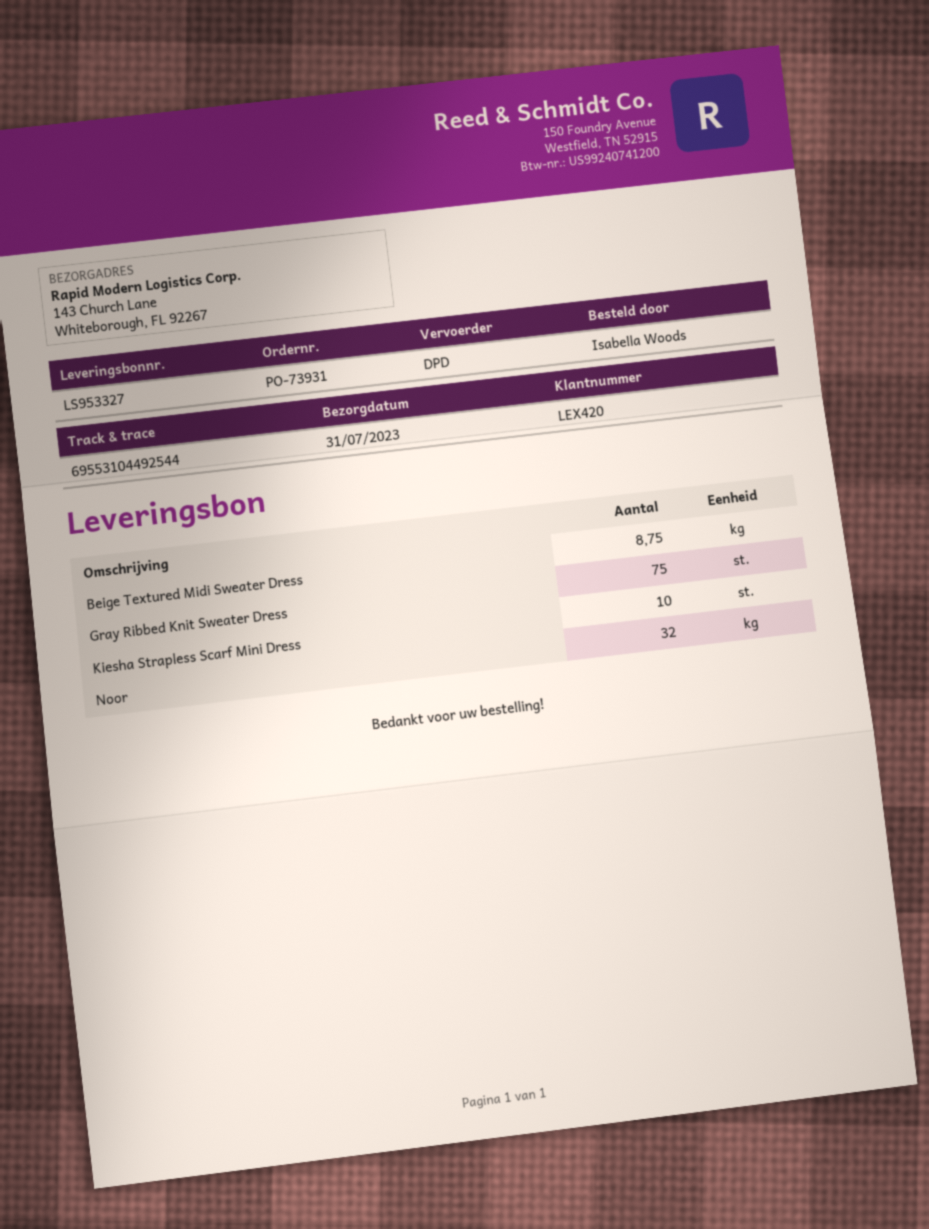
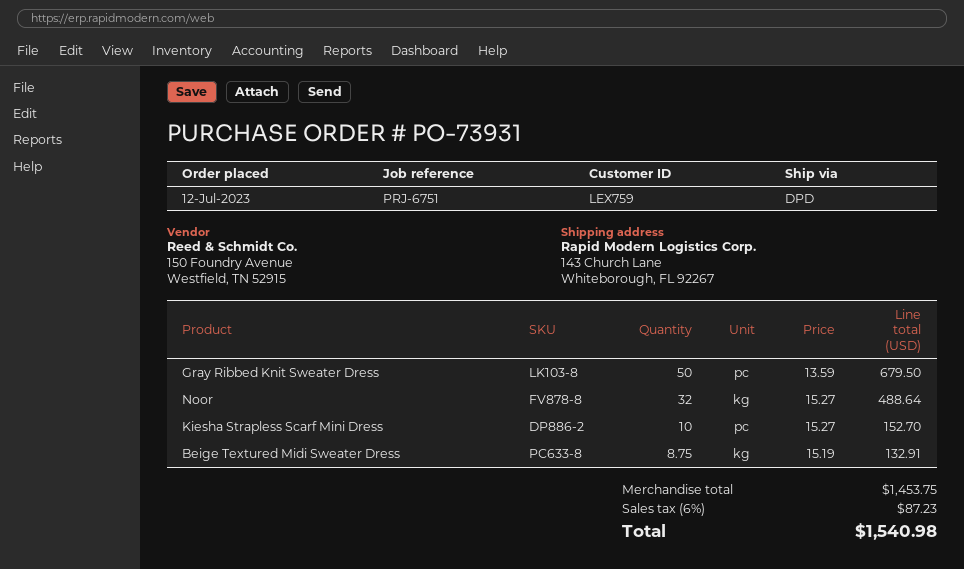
customer number: LEX420 -> LEX759
Gray Ribbed Knit Sweater Dress: 75 -> 50

